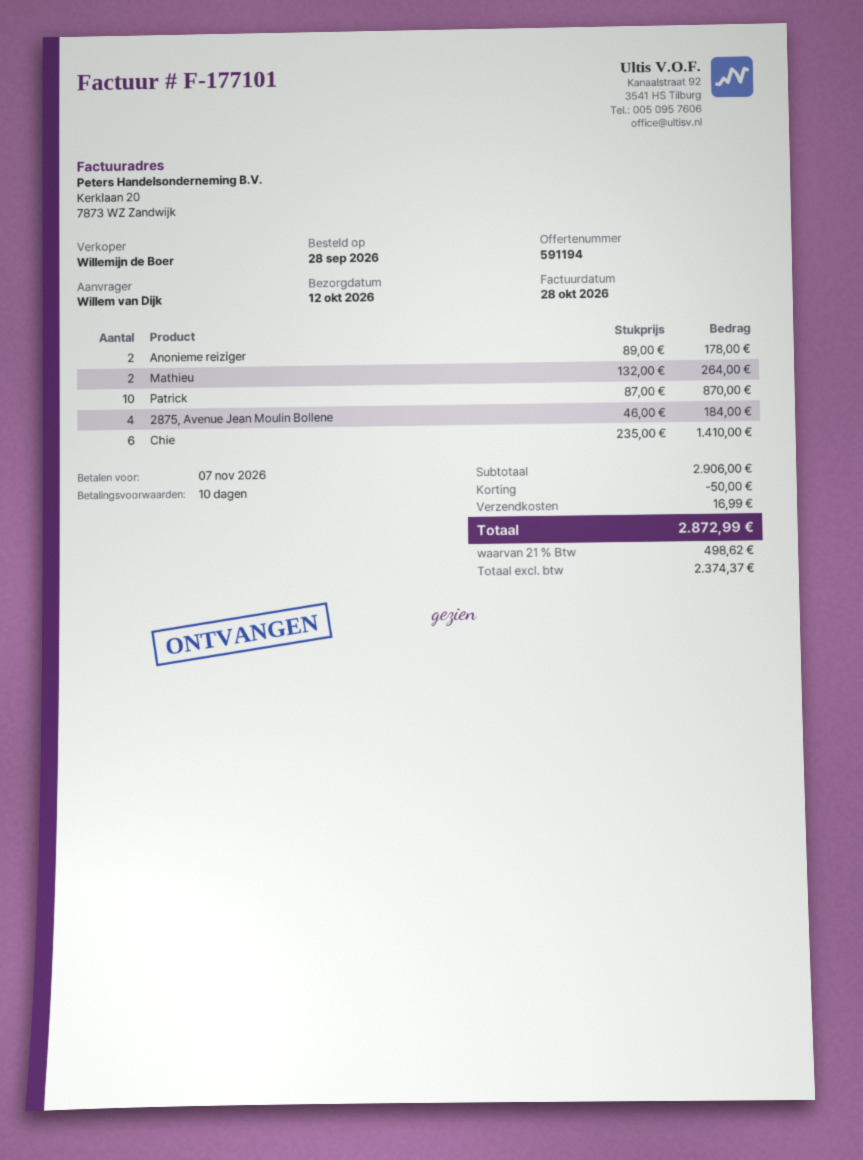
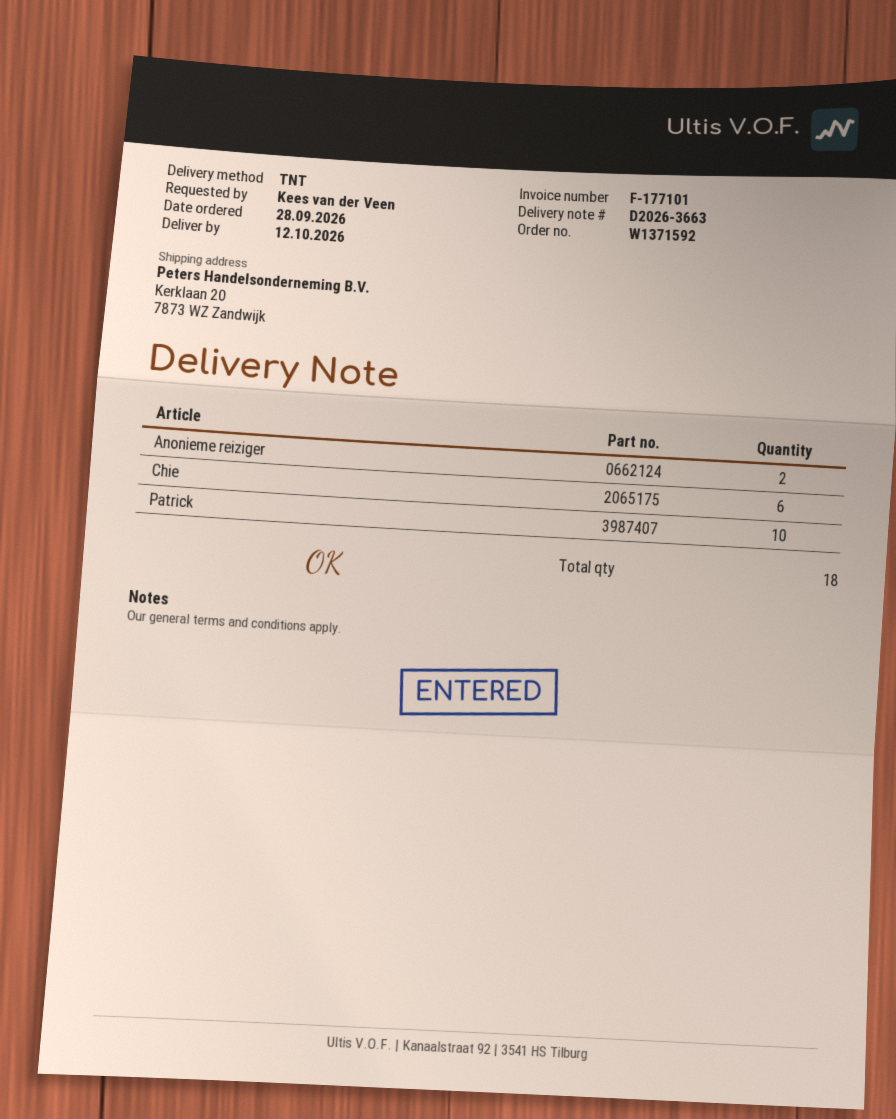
ordered by: Willem van Dijk -> Kees van der Veen
Mathieu: 2 -> none
2875, Avenue Jean Moulin Bollene: 4 -> none

